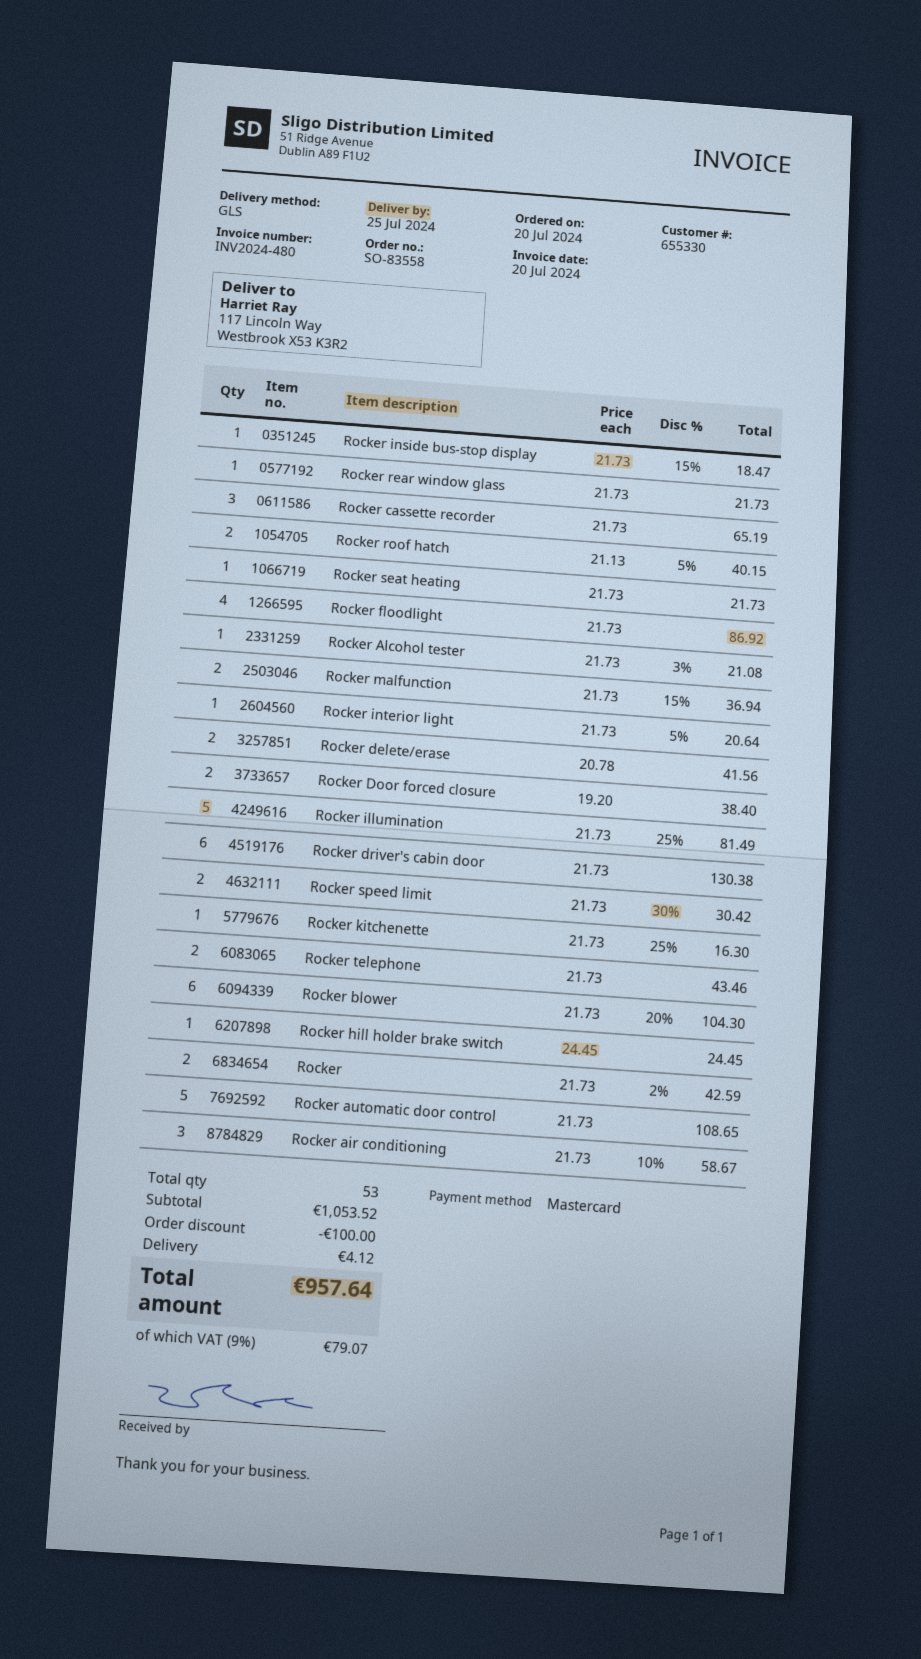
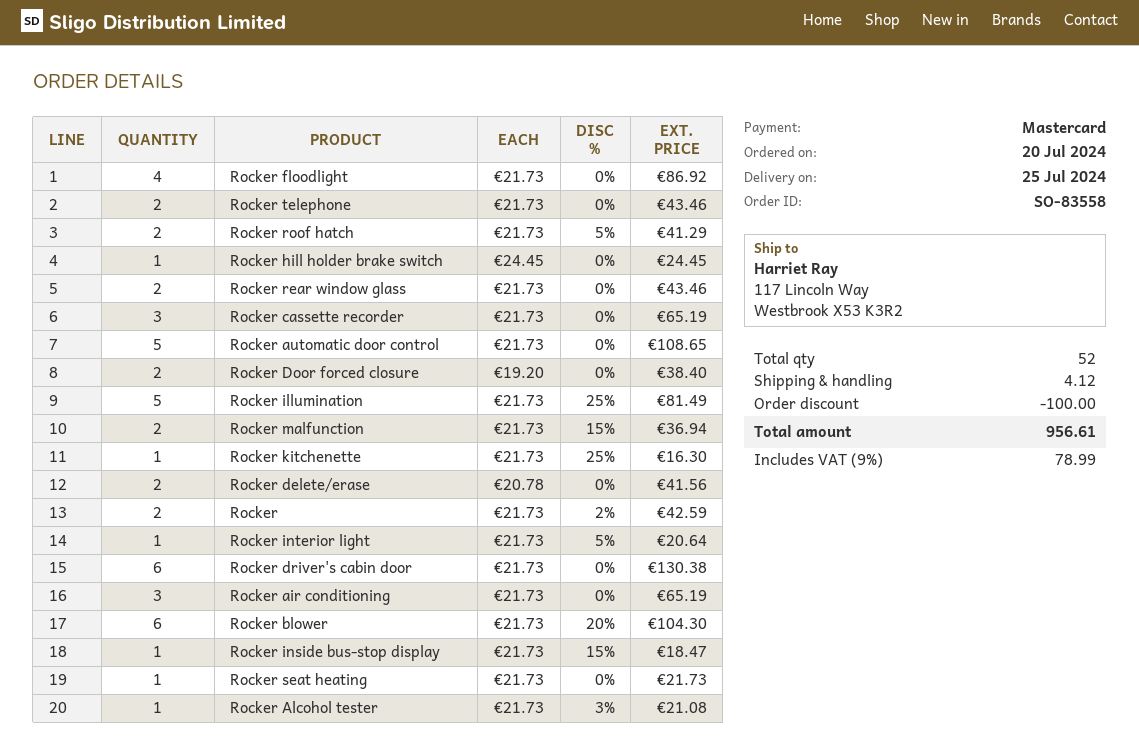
Rocker rear window glass: 1 x 21.73 = 21.73 -> 2 x 21.73 = 43.46
Rocker roof hatch: 2 x 21.13 - 5% = 40.15 -> 2 x 21.73 - 5% = 41.29
Rocker speed limit: 2 x 21.73 - 30% = 30.42 -> none
Rocker air conditioning: 3 x 21.73 - 10% = 58.67 -> 3 x 21.73 = 65.19
total quantity: 53 -> 52
tax: 9% = 79.07 -> 9% = 78.99
total: 957.64 -> 956.61

